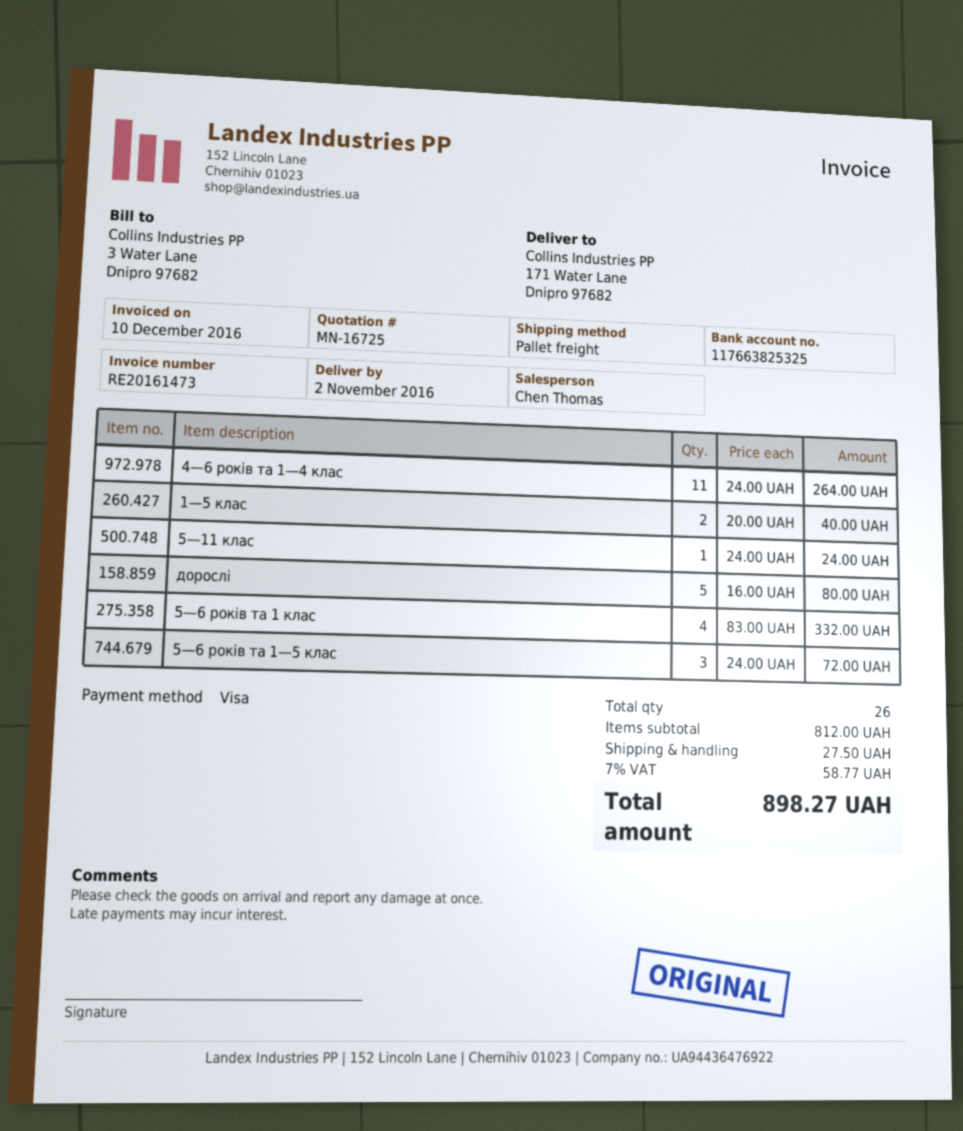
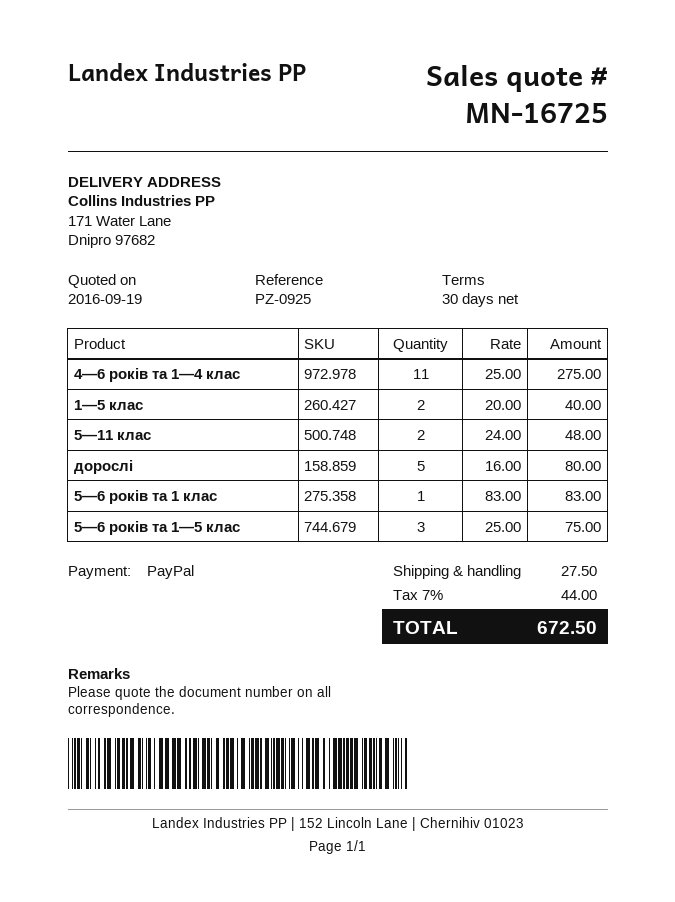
payment method: Visa -> PayPal
4—6 років та 1—4 клас: 11 x 24.00 = 264.00 -> 11 x 25.00 = 275.00
5—11 клас: 1 x 24.00 = 24.00 -> 2 x 24.00 = 48.00
5—6 років та 1 клас: 4 x 83.00 = 332.00 -> 1 x 83.00 = 83.00
5—6 років та 1—5 клас: 3 x 24.00 = 72.00 -> 3 x 25.00 = 75.00
tax: 7% = 58.77 -> 7% = 44.00
total: 898.27 -> 672.50

